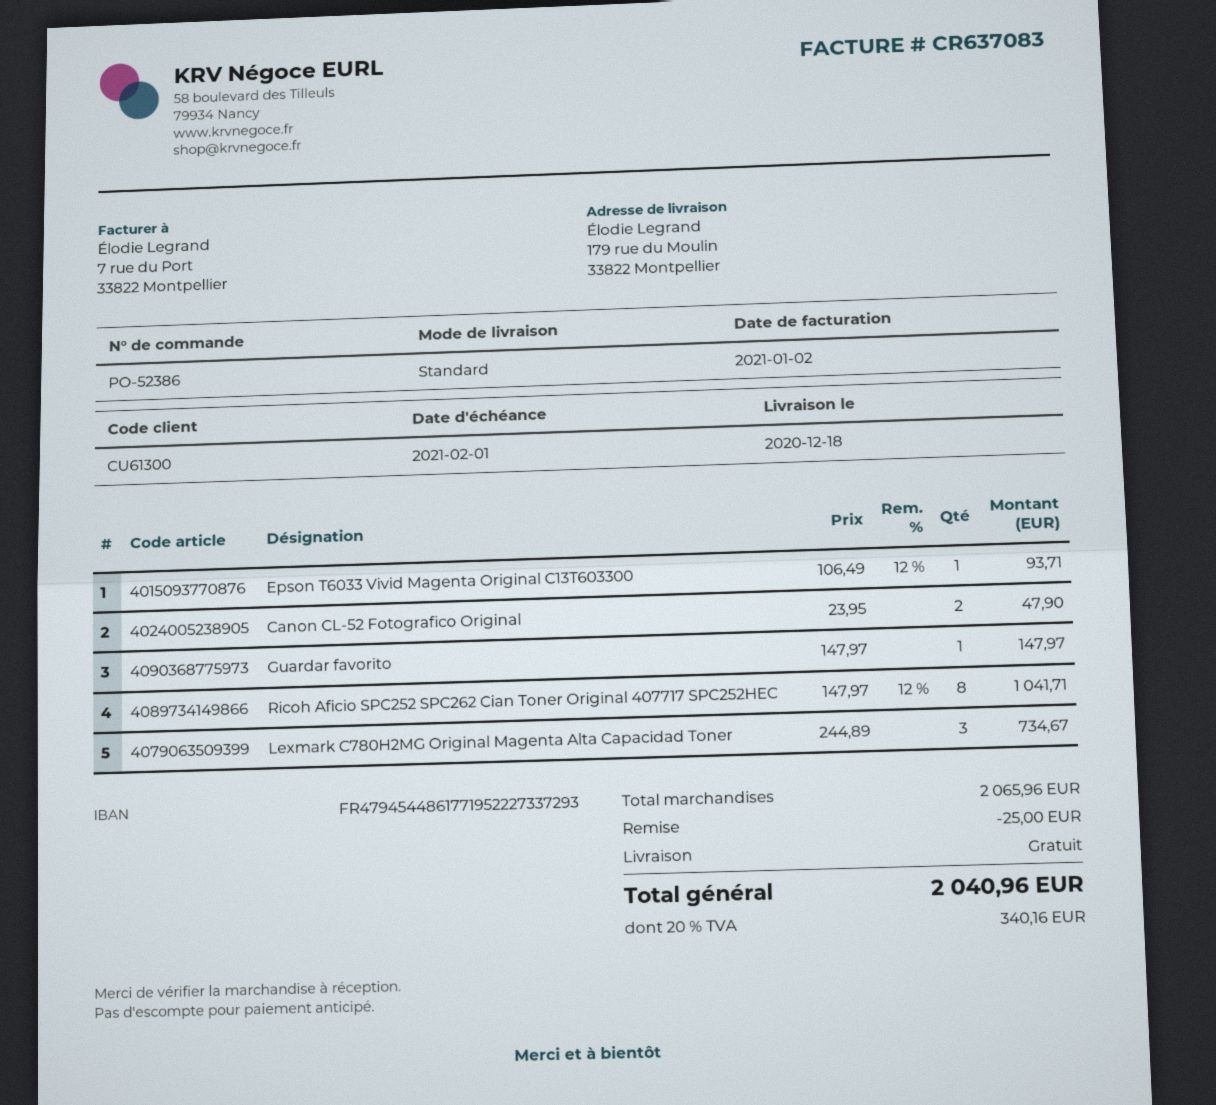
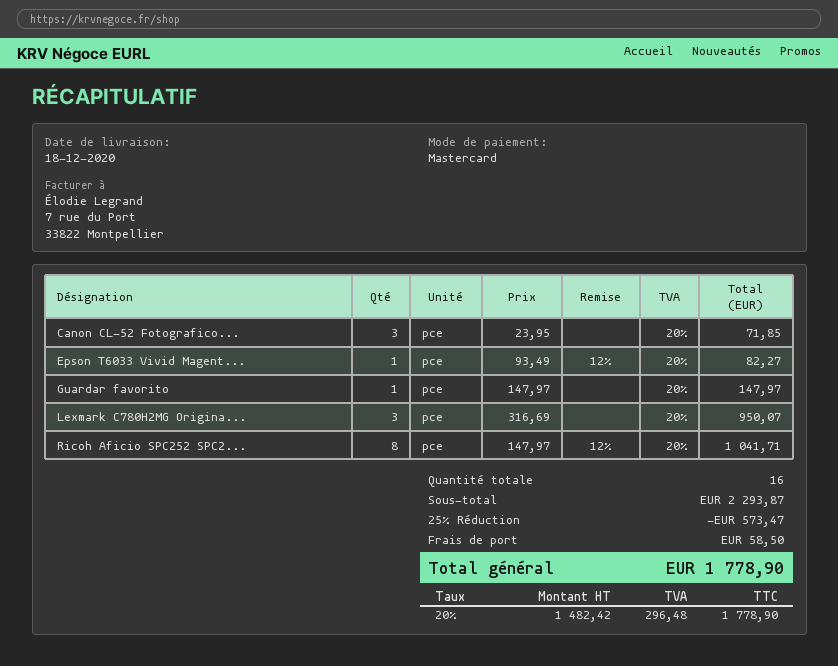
Epson T6033 Vivid Magenta Original C13T603300: 1 x 106.49 - 12% = 93.71 -> 1 x 93.49 - 12% = 82.27
Canon CL-52 Fotografico Original: 2 x 23.95 = 47.90 -> 3 x 23.95 = 71.85
Lexmark C780H2MG Original Magenta Alta Capacidad Toner: 3 x 244.89 = 734.67 -> 3 x 316.69 = 950.07
subtotal: 2065.96 -> 2293.87
discount: 25.00 -> 573.47
shipping: 0.00 -> 58.50
tax: 20% = 340.16 -> 20% = 296.48
total: 2040.96 -> 1778.90

